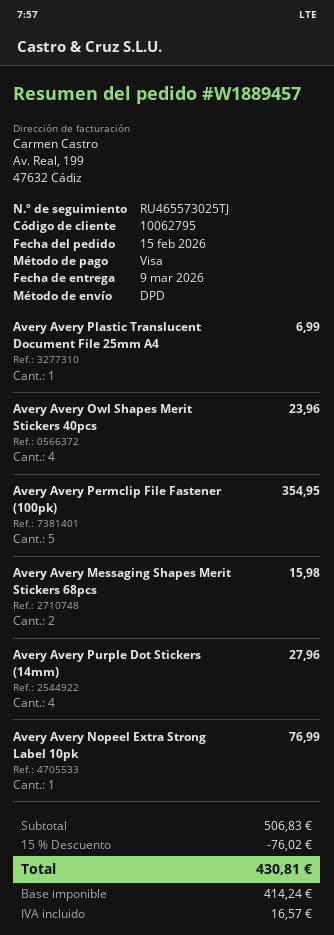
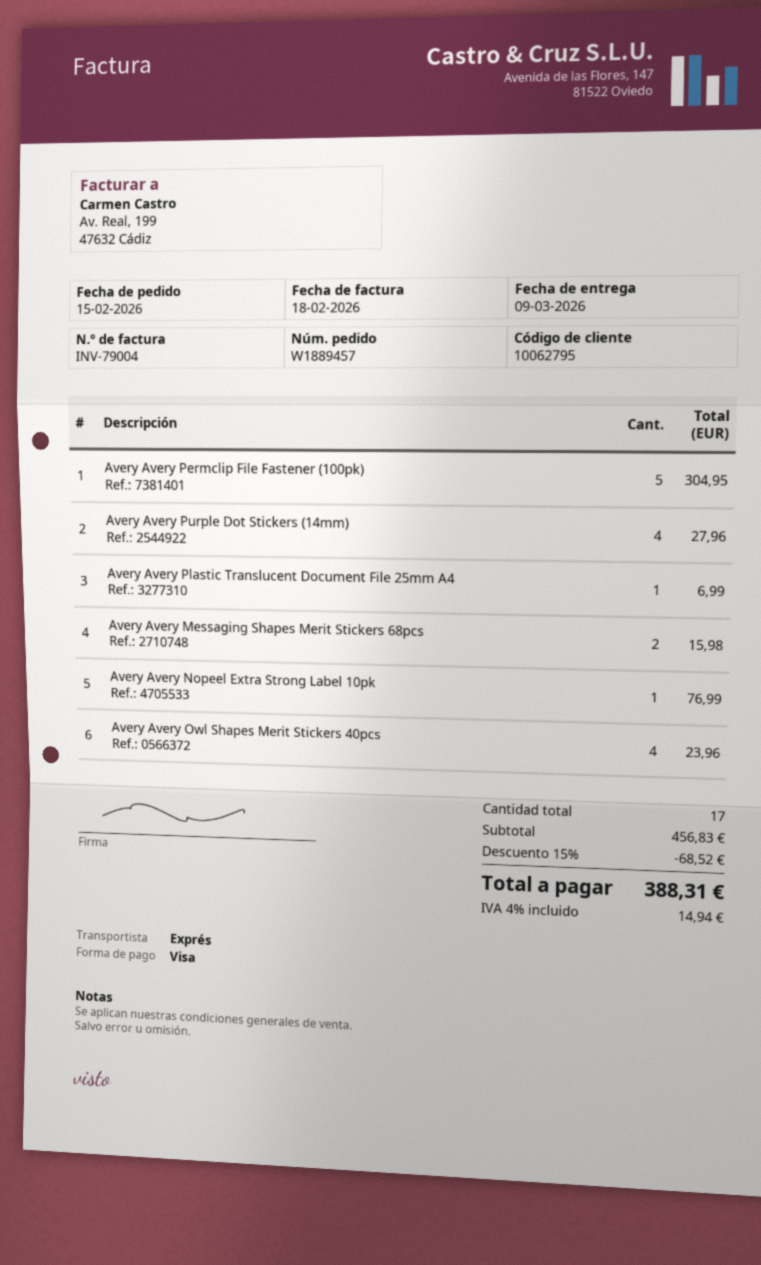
shipping method: DPD -> express
Avery Avery Permclip File Fastener (100pk): 5 for 354.95 -> 5 for 304.95
subtotal: 506.83 -> 456.83
discount: 15% = 76.02 -> 15% = 68.52
tax: 16.57 -> 14.94
total: 430.81 -> 388.31

